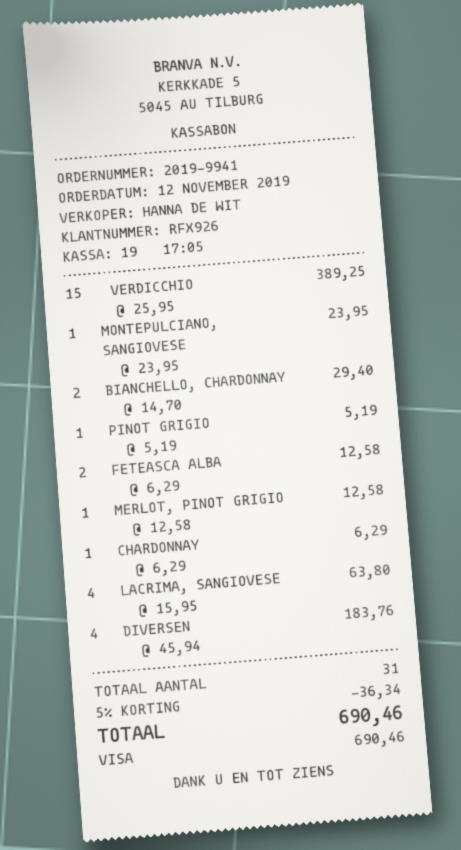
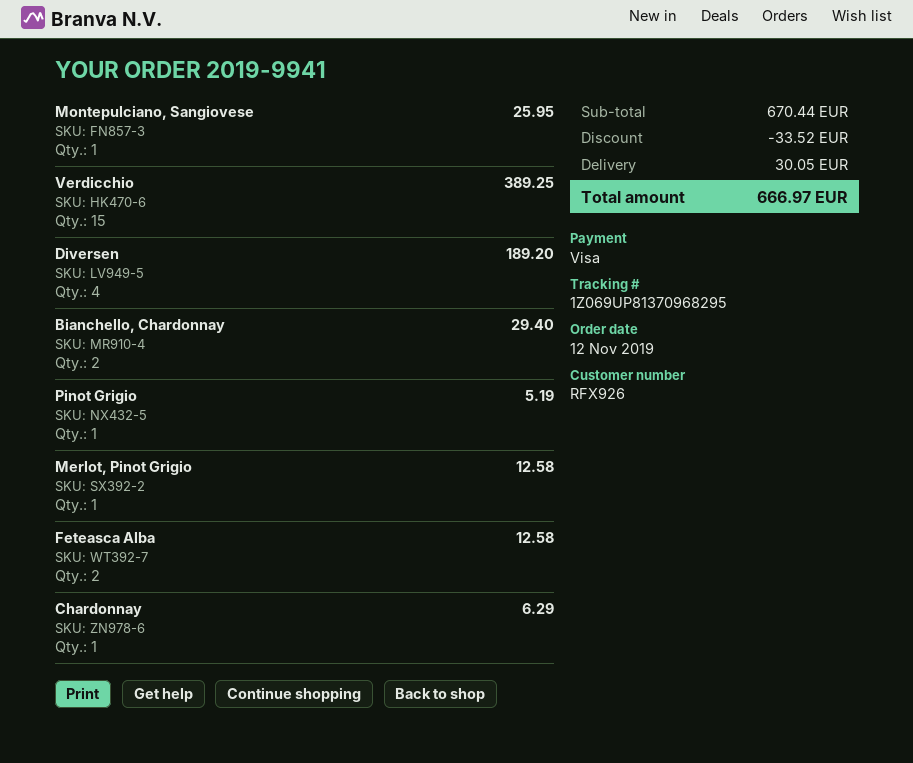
MONTEPULCIANO, SANGIOVESE: 1 for 23.95 -> 1 for 25.95
LACRIMA, SANGIOVESE: 4 for 63.80 -> none
DIVERSEN: 4 for 183.76 -> 4 for 189.20
discount: 36.34 -> 33.52
shipping: none -> 30.05
total: 690.46 -> 666.97

